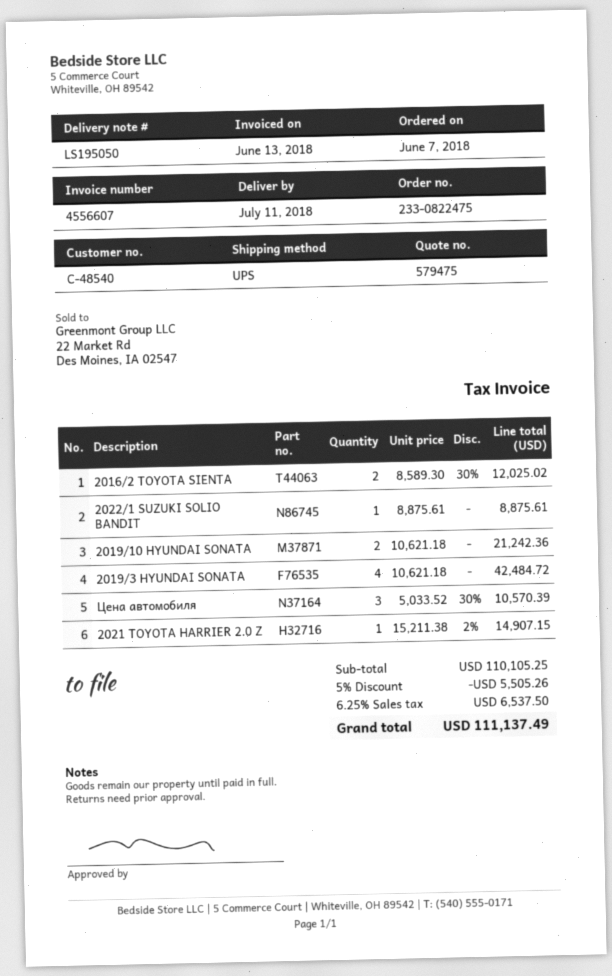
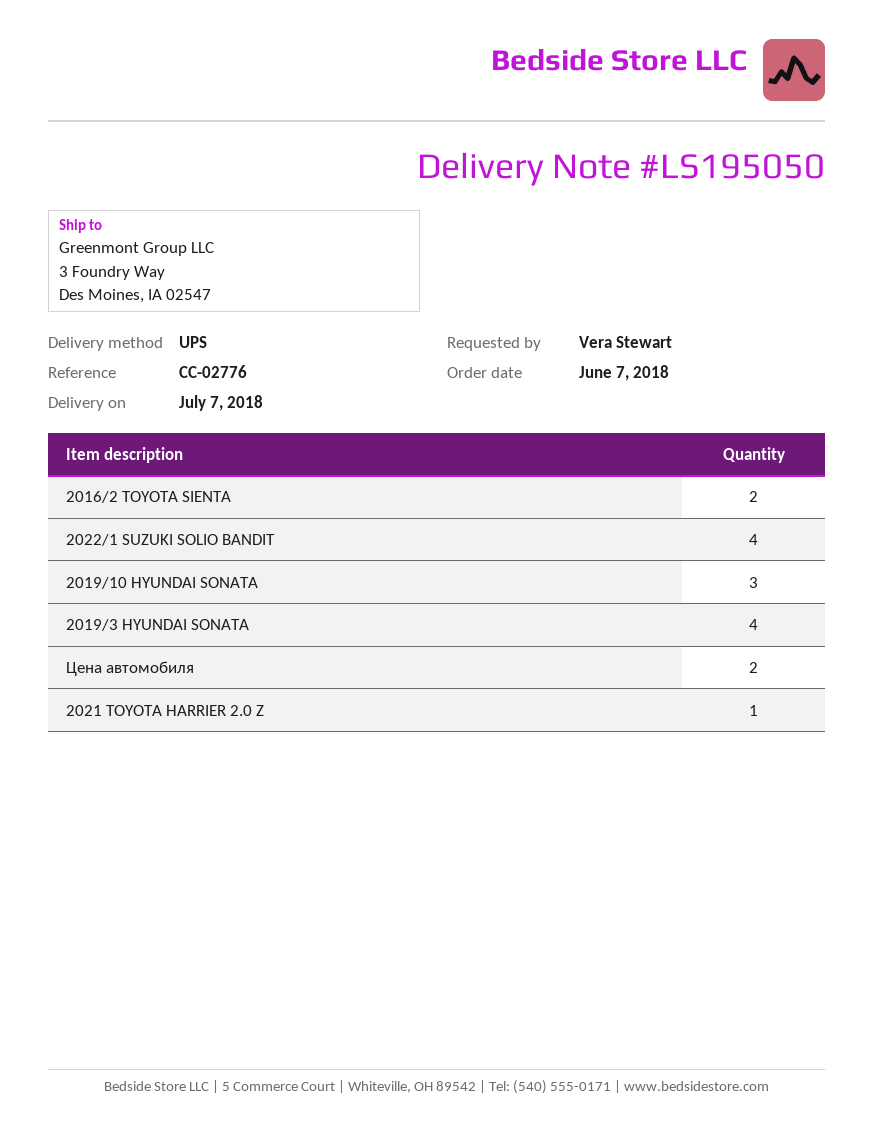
delivery date: 2018-07-11 -> 2018-07-07
2022/1 SUZUKI SOLIO BANDIT: 1 -> 4
2019/10 HYUNDAI SONATA: 2 -> 3
Цена автомобиля: 3 -> 2

